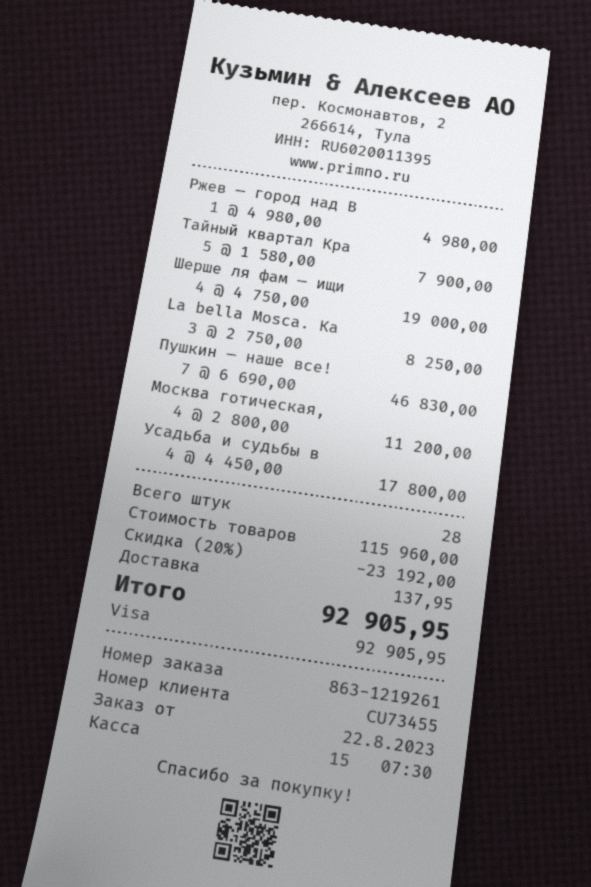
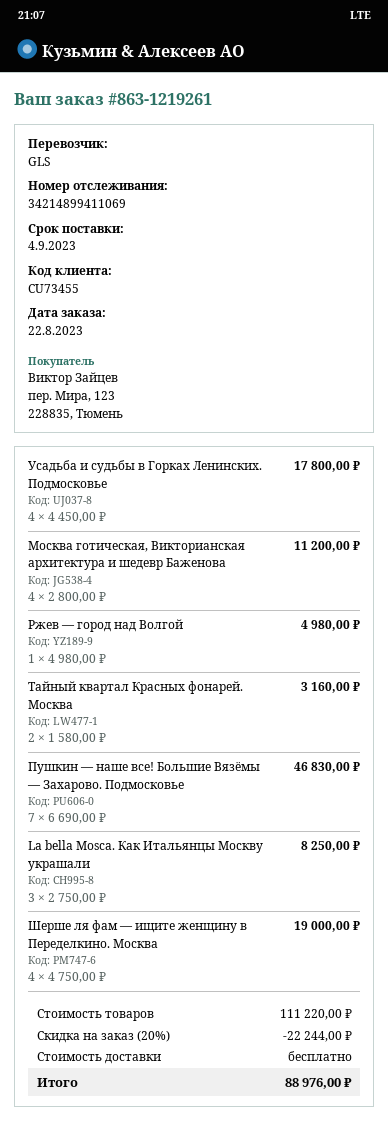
Тайный квартал Кра: 5 x 1580.00 = 7900.00 -> 2 x 1580.00 = 3160.00
subtotal: 115960.00 -> 111220.00
discount: 20% = 23192.00 -> 20% = 22244.00
shipping: 137.95 -> 0.00
total: 92905.95 -> 88976.00

